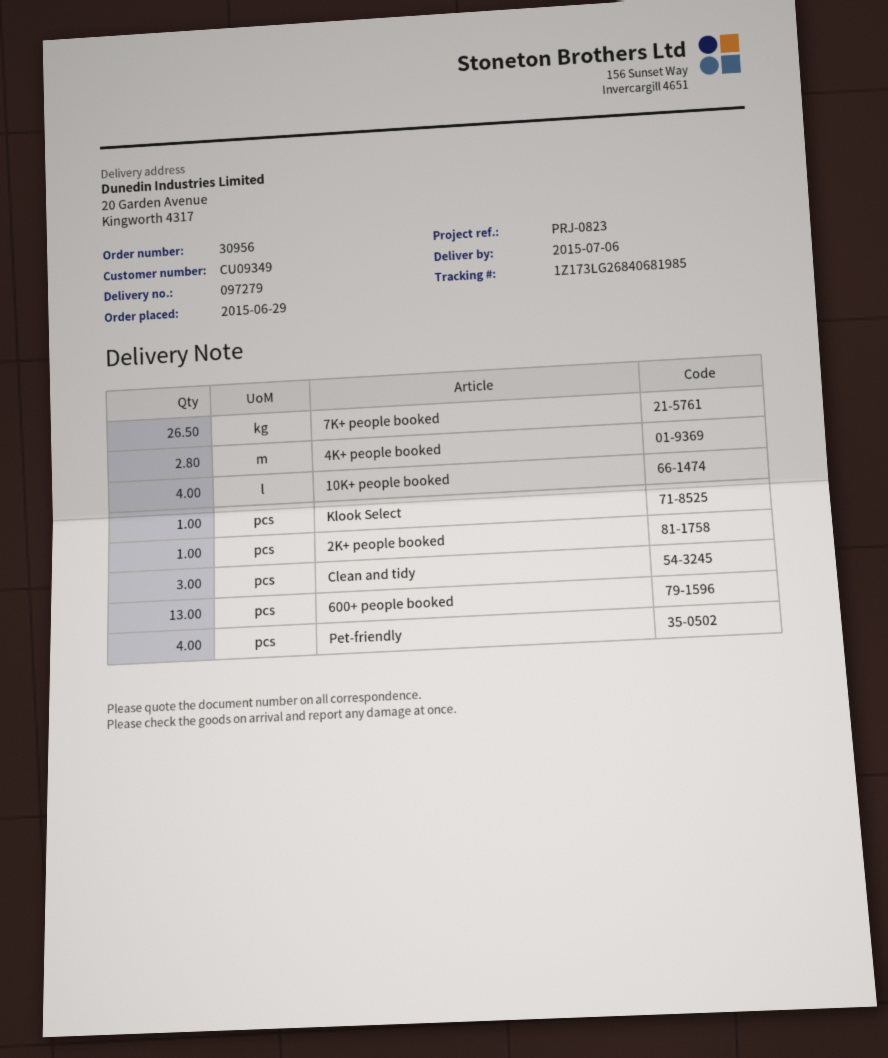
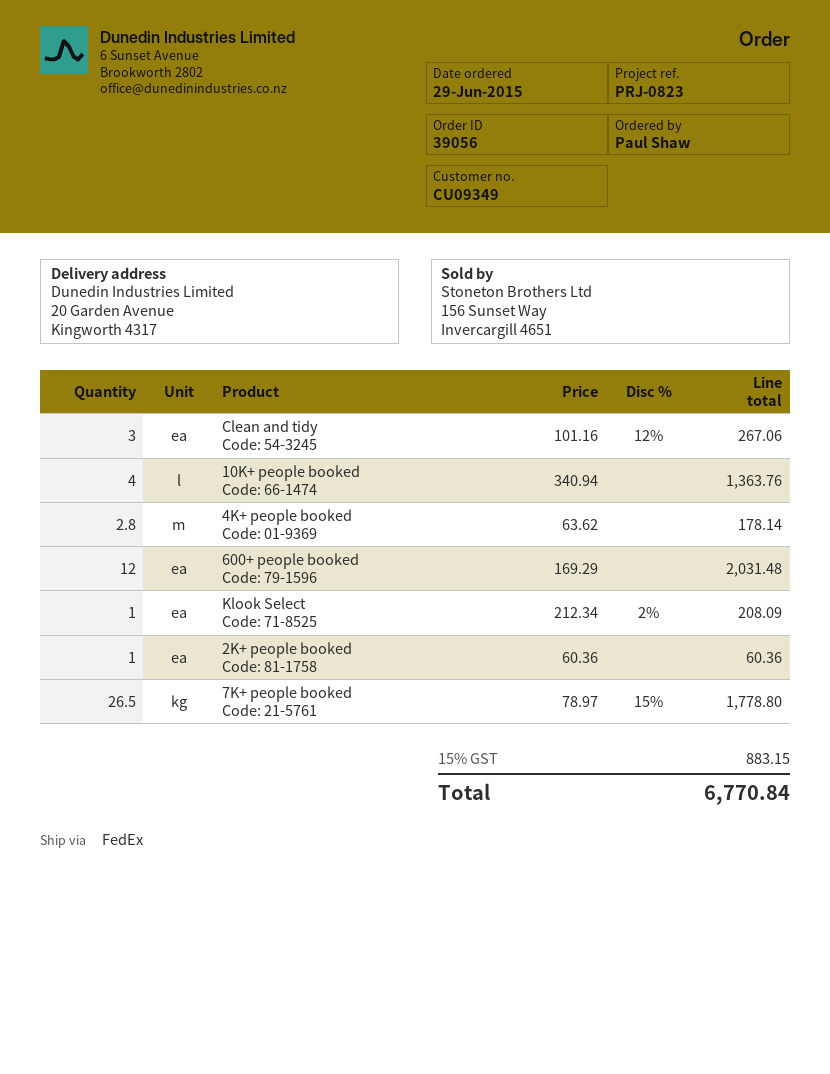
order number: 30956 -> 39056
600+ people booked: 13 -> 12
Pet-friendly: 4 -> none

